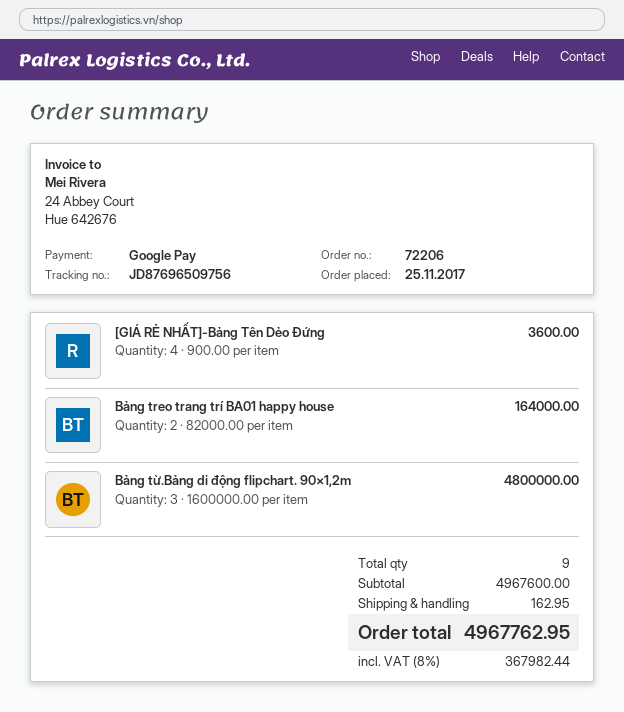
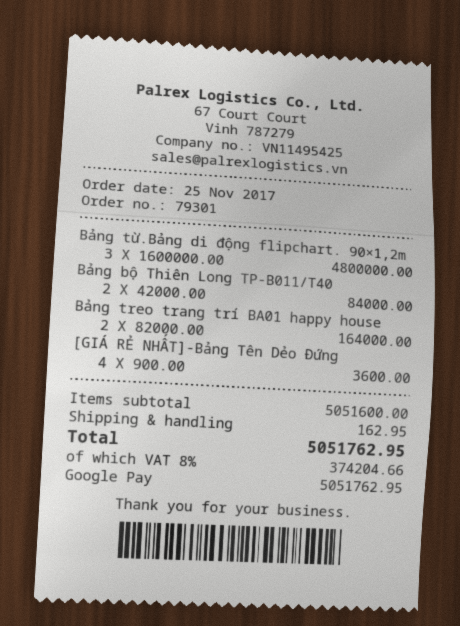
order number: 72206 -> 79301
Bảng bộ Thiên Long TP-B011/T40: none -> 2 x 42000.00 = 84000.00
subtotal: 4967600.00 -> 5051600.00
tax: 8% = 367982.44 -> 8% = 374204.66
total: 4967762.95 -> 5051762.95

